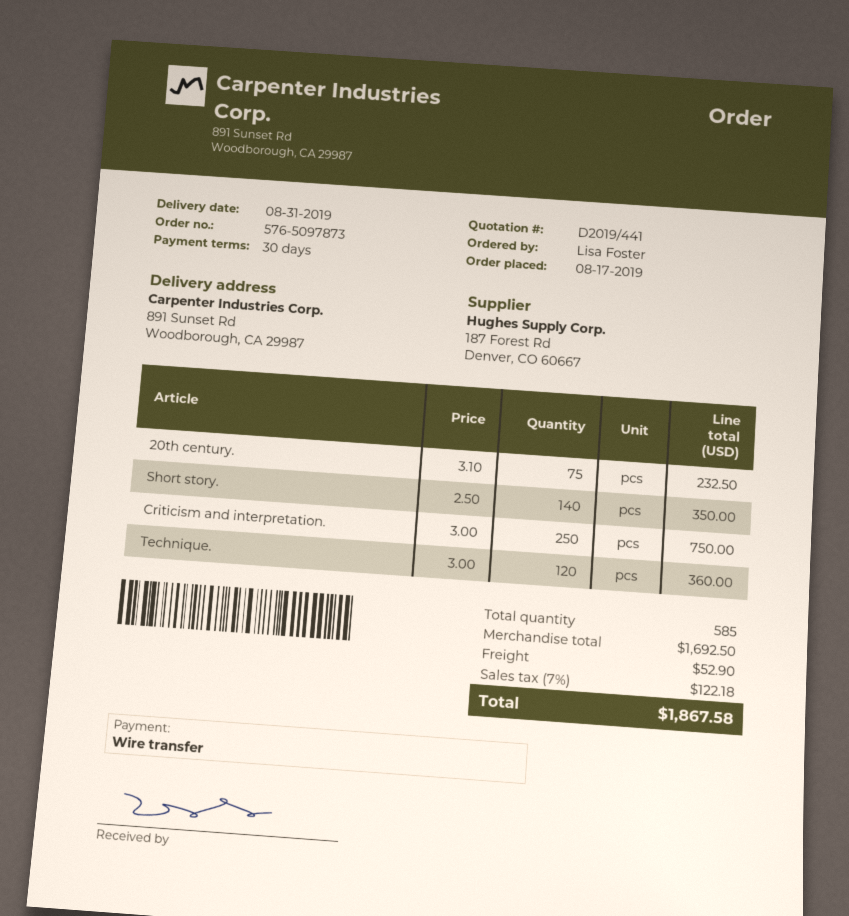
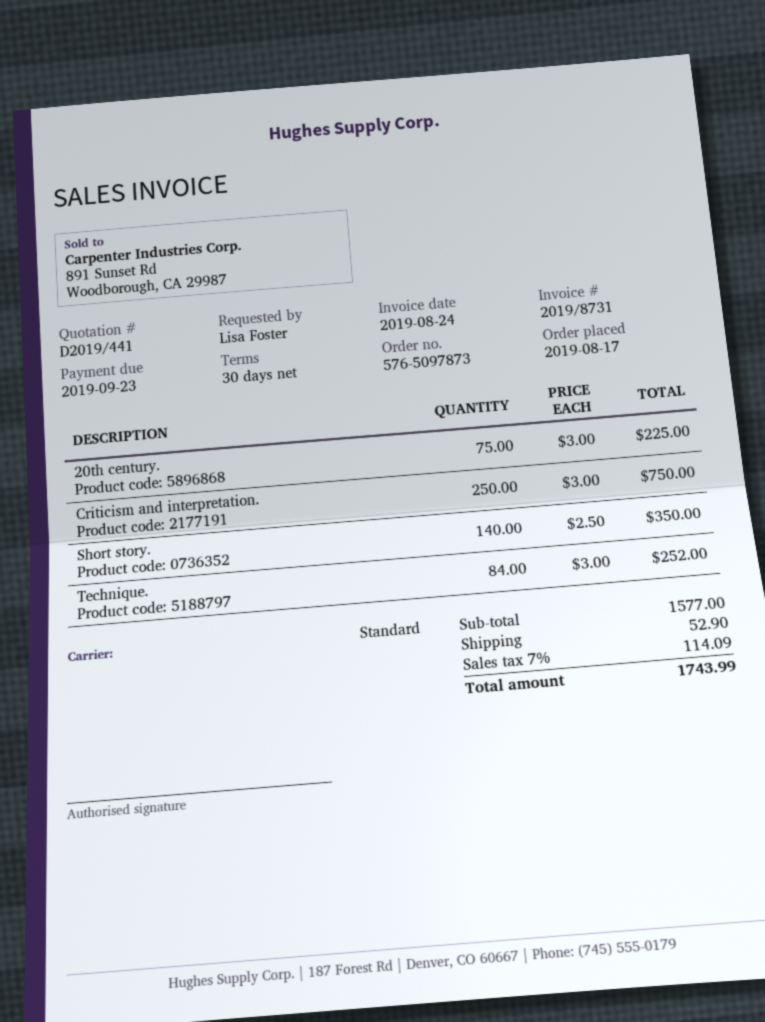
20th century.: 75 x 3.10 = 232.50 -> 75 x 3.00 = 225.00
Technique.: 120 x 3.00 = 360.00 -> 84 x 3.00 = 252.00
subtotal: 1692.50 -> 1577.00
tax: 7% = 122.18 -> 7% = 114.09
total: 1867.58 -> 1743.99

